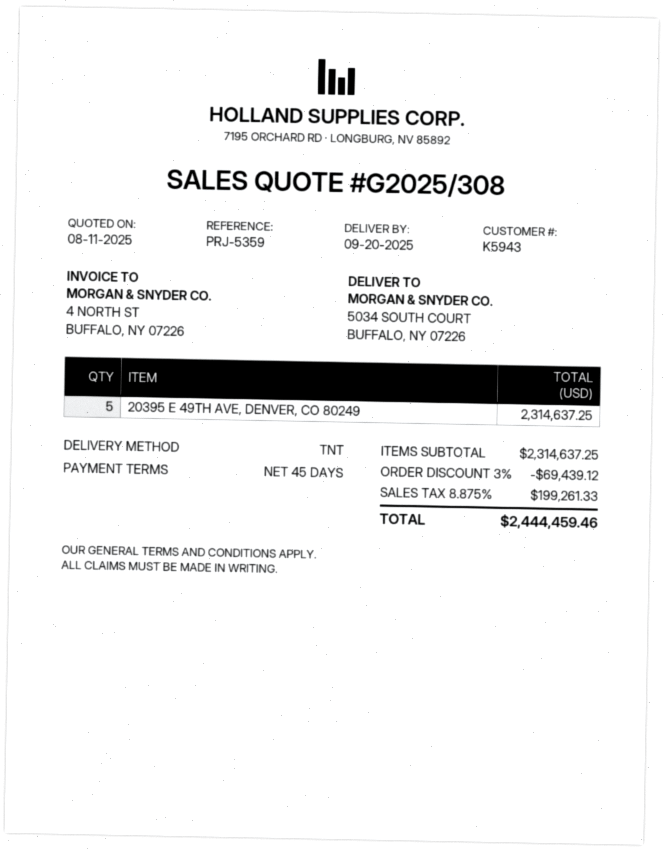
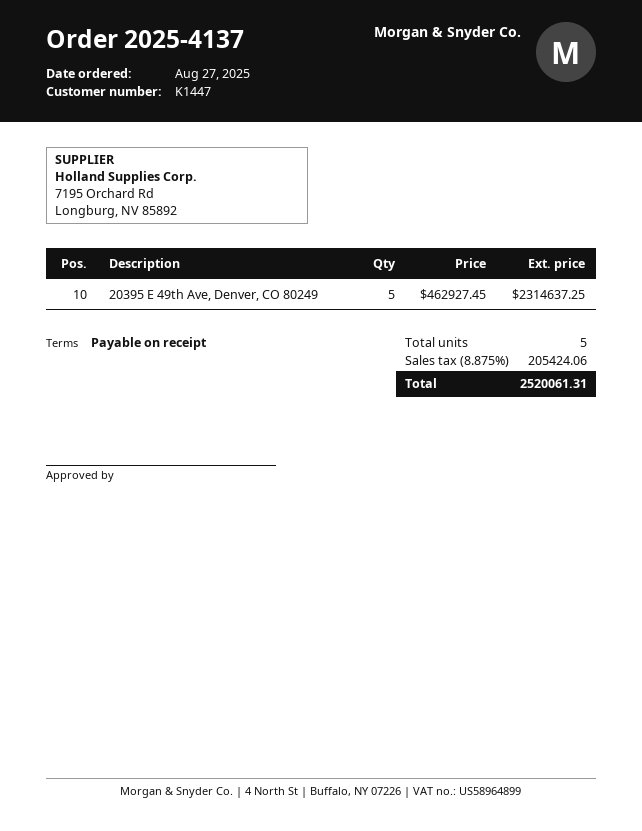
payment terms: 45 days -> on receipt
customer number: K5943 -> K1447
discount: 3% = 69439.12 -> none
tax: 8.875% = 199261.33 -> 8.875% = 205424.06
total: 2444459.46 -> 2520061.31

